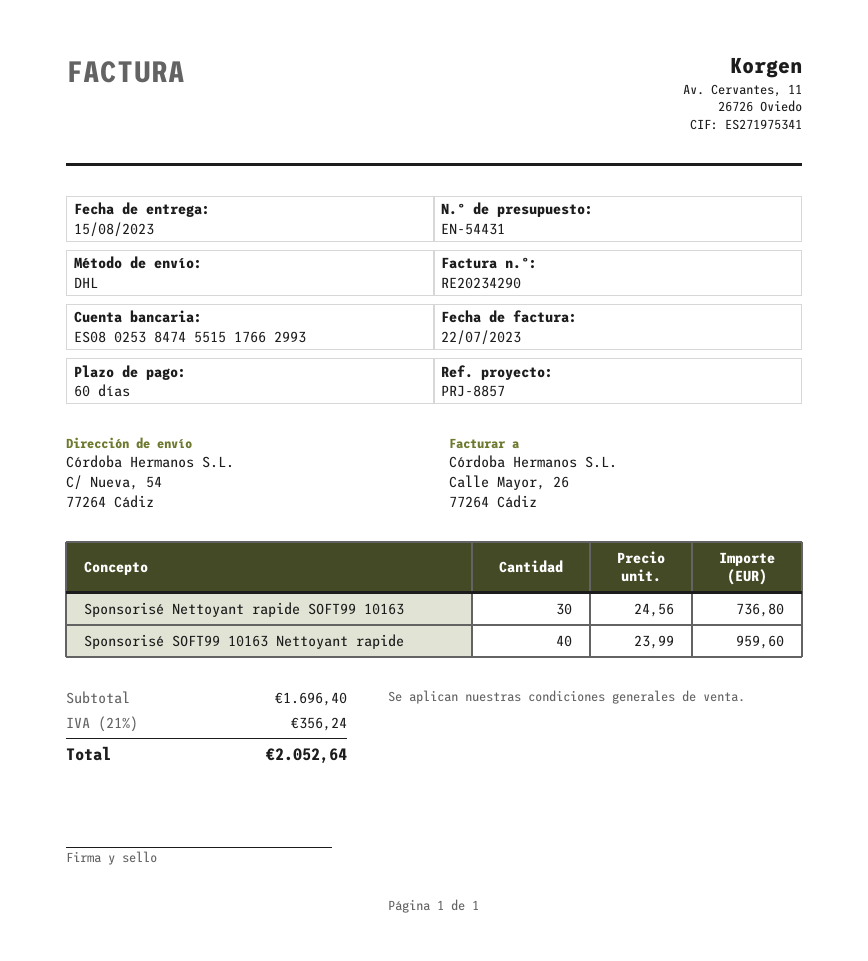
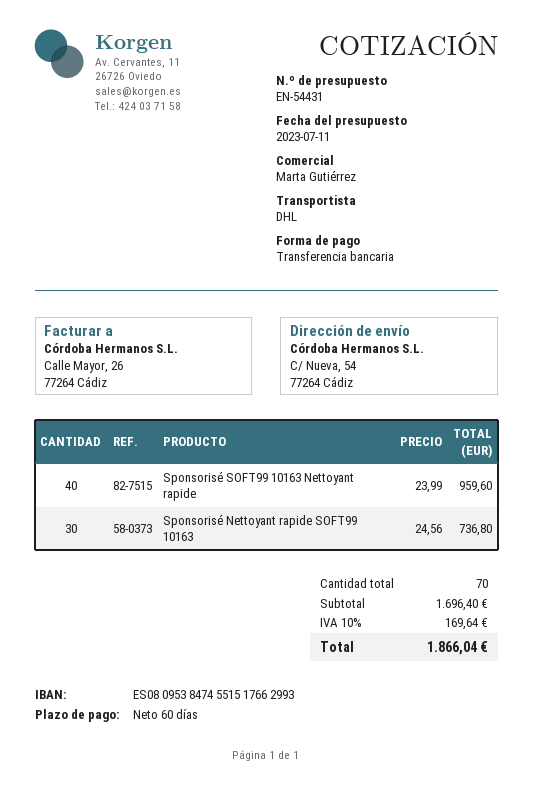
bank account: ES0802538474551517662993 -> ES0809538474551517662993
tax: 21% = 356.24 -> 10% = 169.64
total: 2052.64 -> 1866.04

